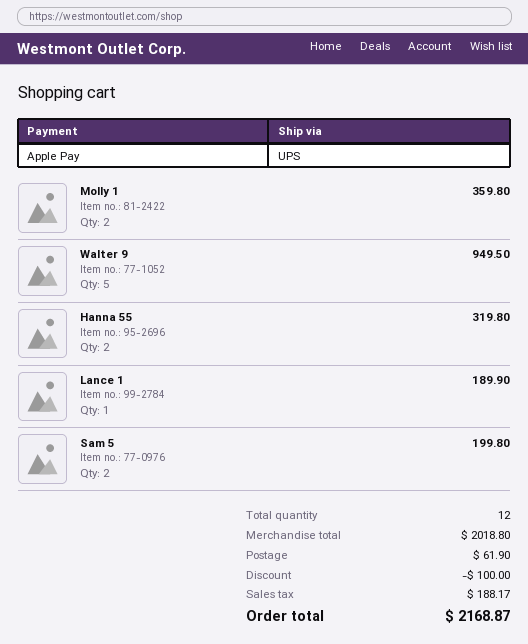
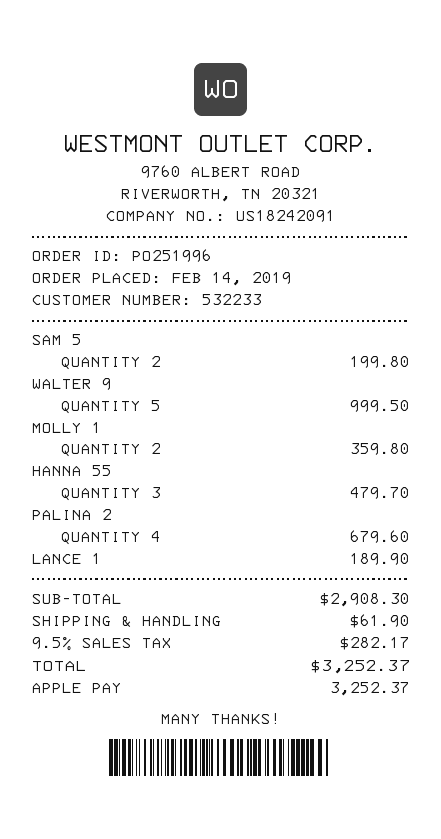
Walter 9: 5 for 949.50 -> 5 for 999.50
Hanna 55: 2 for 319.80 -> 3 for 479.70
PALINA 2: none -> 4 for 679.60
subtotal: 2018.80 -> 2908.30
discount: 100.00 -> none
tax: 188.17 -> 282.17
total: 2168.87 -> 3252.37

